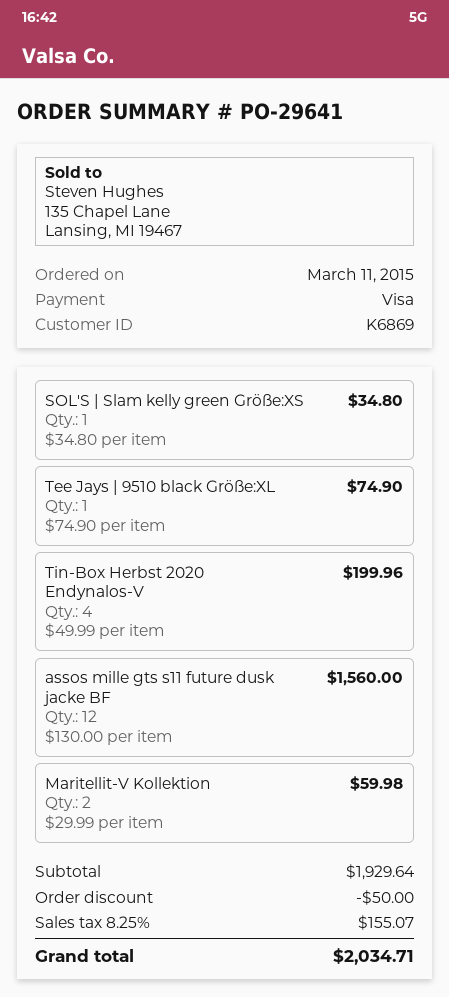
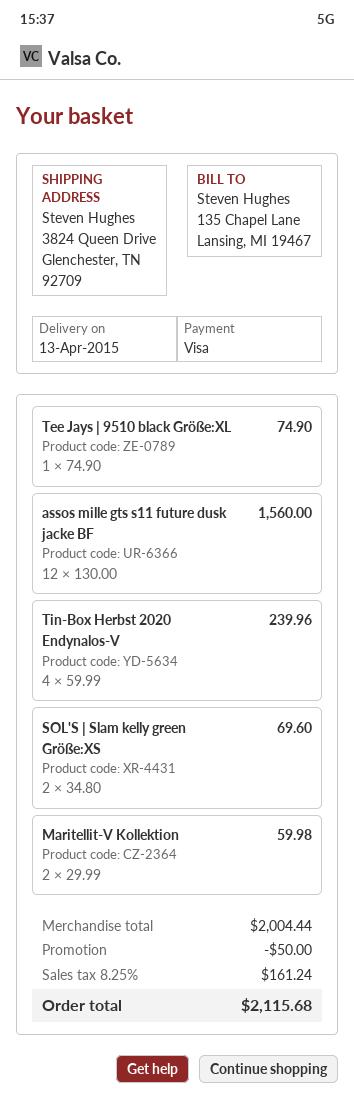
SOL'S | Slam kelly green Größe:XS: 1 x 34.80 = 34.80 -> 2 x 34.80 = 69.60
Tin-Box Herbst 2020 Endynalos-V: 4 x 49.99 = 199.96 -> 4 x 59.99 = 239.96
subtotal: 1929.64 -> 2004.44
tax: 8.25% = 155.07 -> 8.25% = 161.24
total: 2034.71 -> 2115.68

